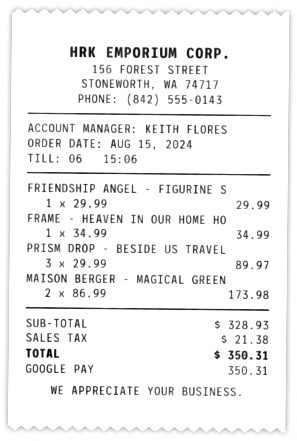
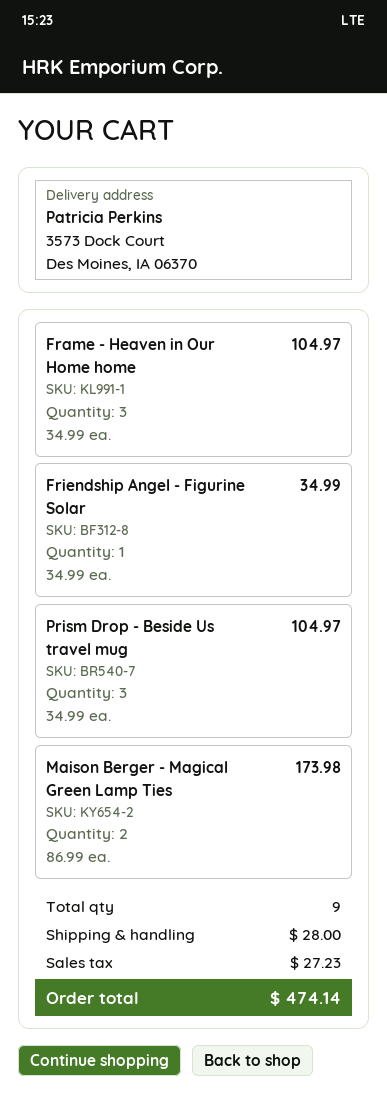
FRIENDSHIP ANGEL - FIGURINE S: 1 x 29.99 = 29.99 -> 1 x 34.99 = 34.99
FRAME - HEAVEN IN OUR HOME HO: 1 x 34.99 = 34.99 -> 3 x 34.99 = 104.97
PRISM DROP - BESIDE US TRAVEL: 3 x 29.99 = 89.97 -> 3 x 34.99 = 104.97
shipping: none -> 28.00
tax: 21.38 -> 27.23
total: 350.31 -> 474.14

